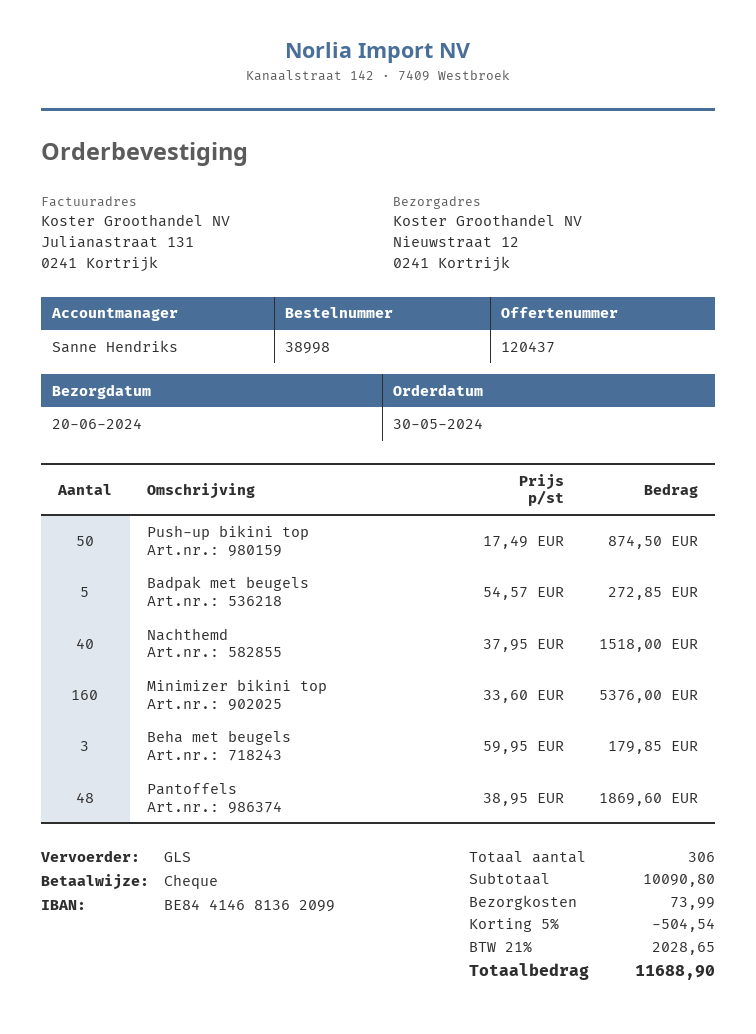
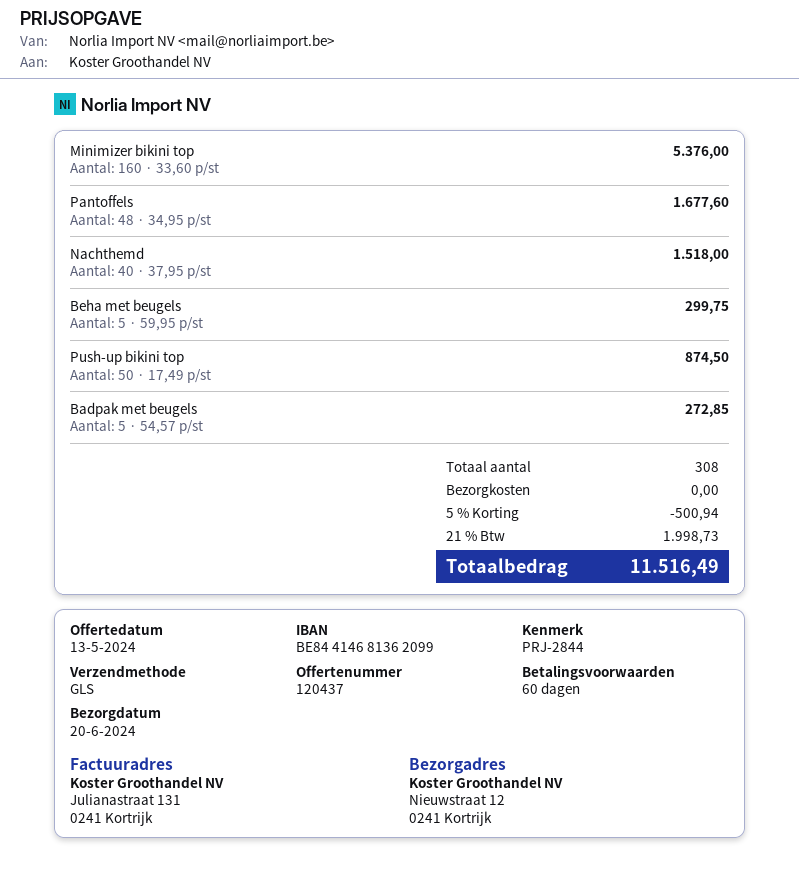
Beha met beugels: 3 x 59.95 = 179.85 -> 5 x 59.95 = 299.75
Pantoffels: 48 x 38.95 = 1869.60 -> 48 x 34.95 = 1677.60
total quantity: 306 -> 308
discount: 5% = 504.54 -> 5% = 500.94
shipping: 73.99 -> 0.00
tax: 21% = 2028.65 -> 21% = 1998.73
total: 11688.90 -> 11516.49

